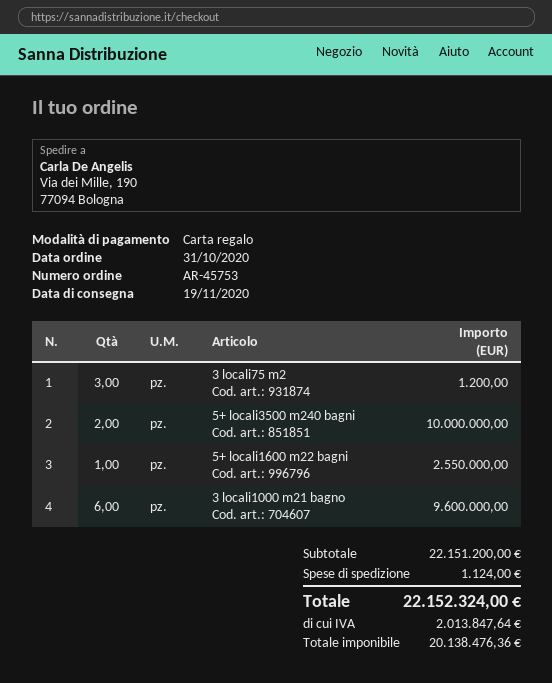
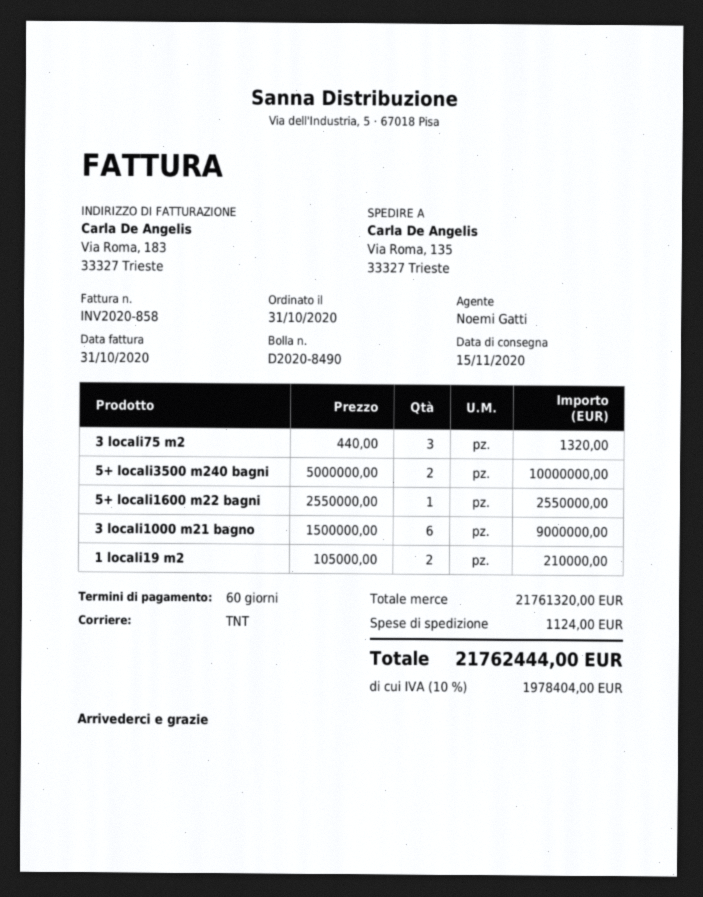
delivery date: 2020-11-19 -> 2020-11-15
ship to: Via dei Mille, 190, 77094 Bologna -> Via Roma, 135, 33327 Trieste
3 locali75 m2: 3 for 1200.00 -> 3 for 1320.00
3 locali1000 m21 bagno: 6 for 9600000.00 -> 6 for 9000000.00
1 locali19 m2: none -> 2 for 210000.00
subtotal: 22151200.00 -> 21761320.00
tax: 2013847.64 -> 1978404.00
total: 22152324.00 -> 21762444.00

